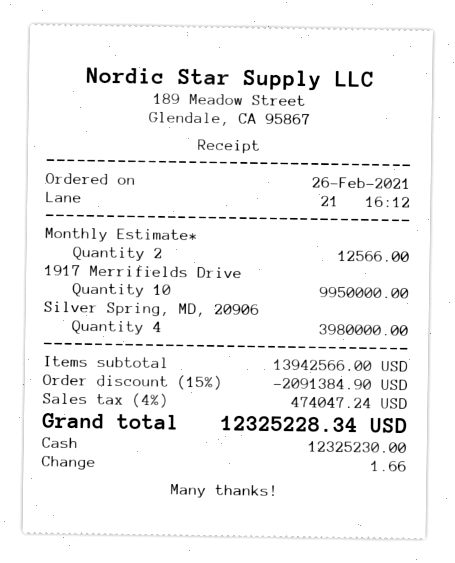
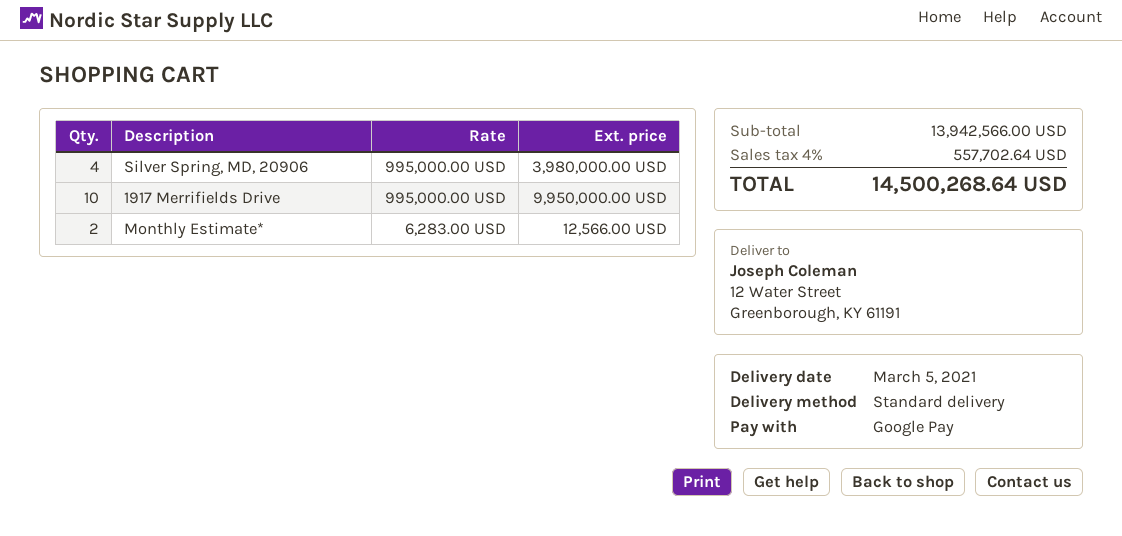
payment method: cash -> Google Pay
discount: 15% = 2091384.90 -> none
tax: 4% = 474047.24 -> 4% = 557702.64
total: 12325228.34 -> 14500268.64

